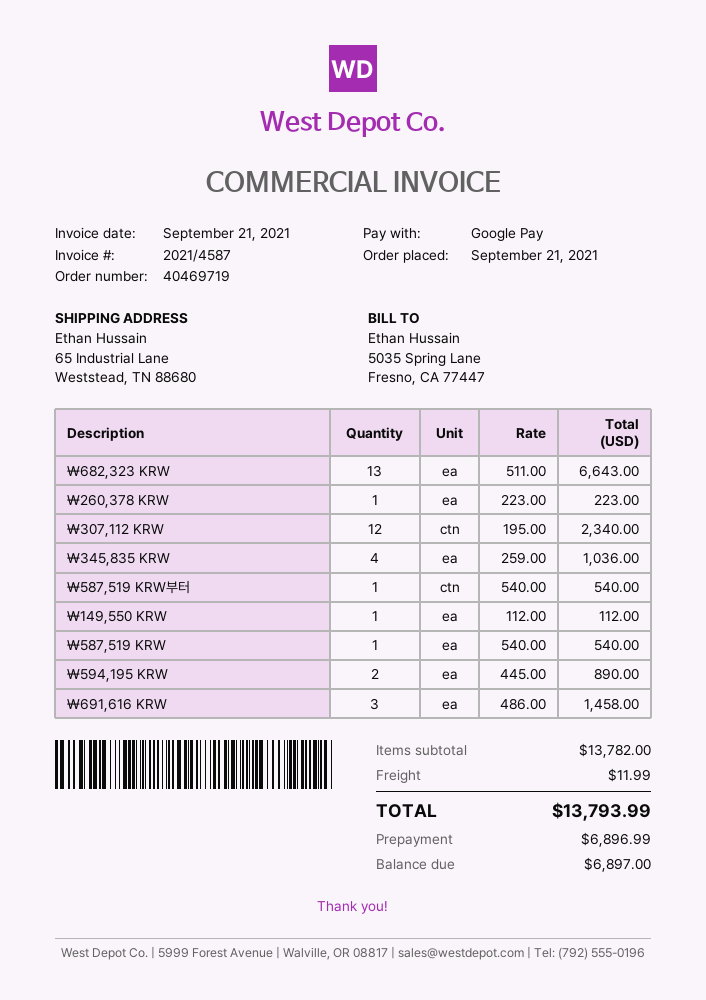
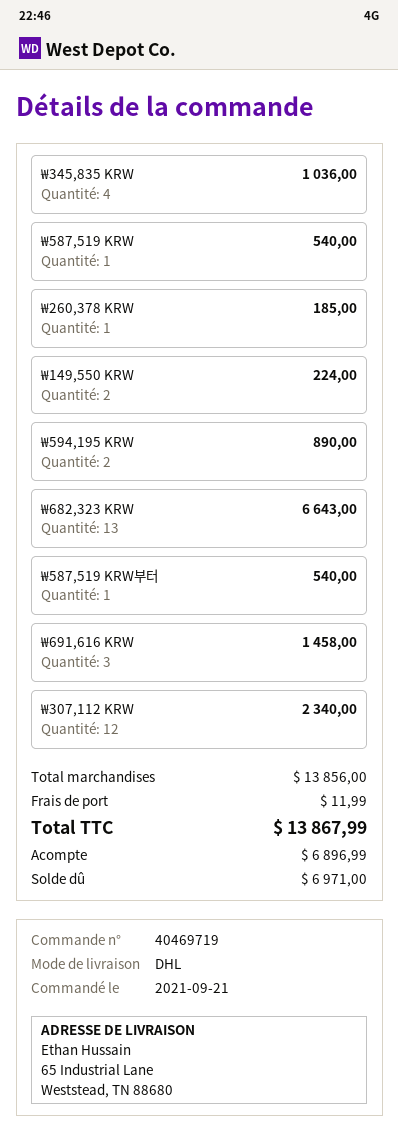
₩260,378 KRW: 1 for 223.00 -> 1 for 185.00
₩149,550 KRW: 1 for 112.00 -> 2 for 224.00
subtotal: 13782.00 -> 13856.00
total: 13793.99 -> 13867.99
balance: 6897.00 -> 6971.00

